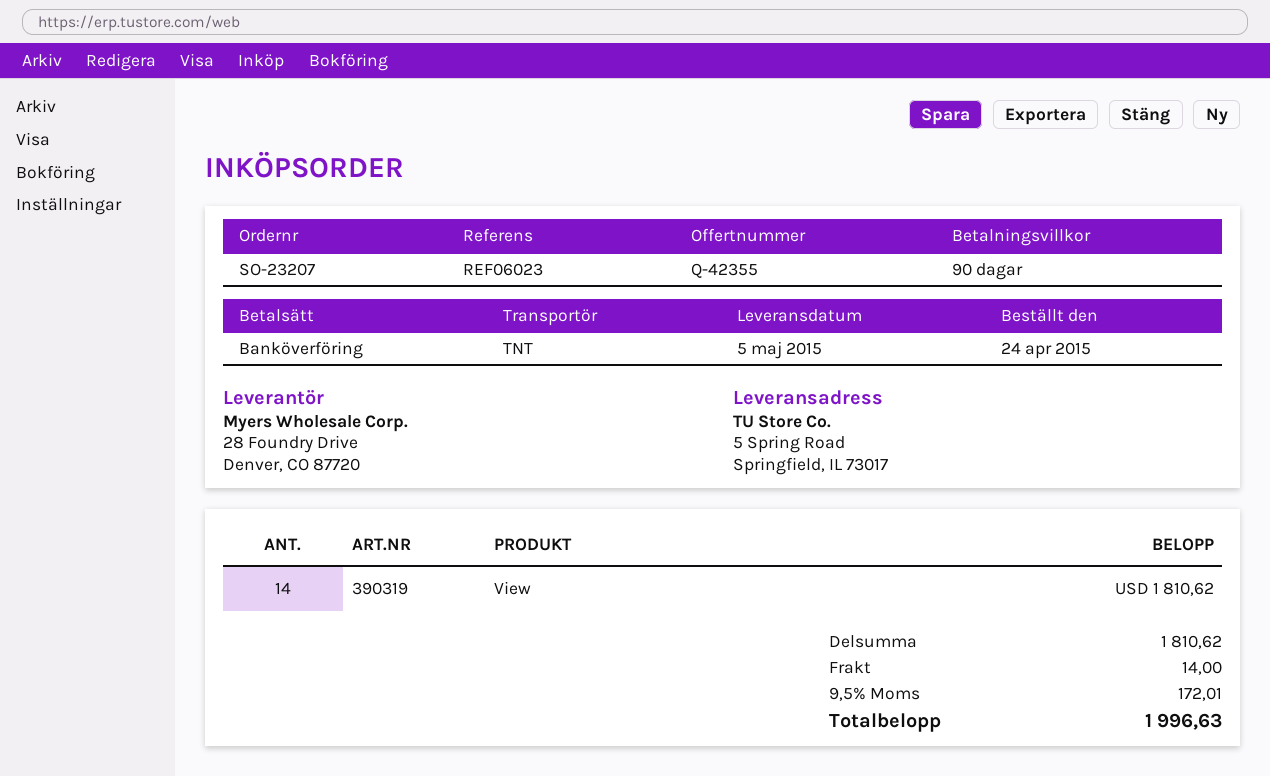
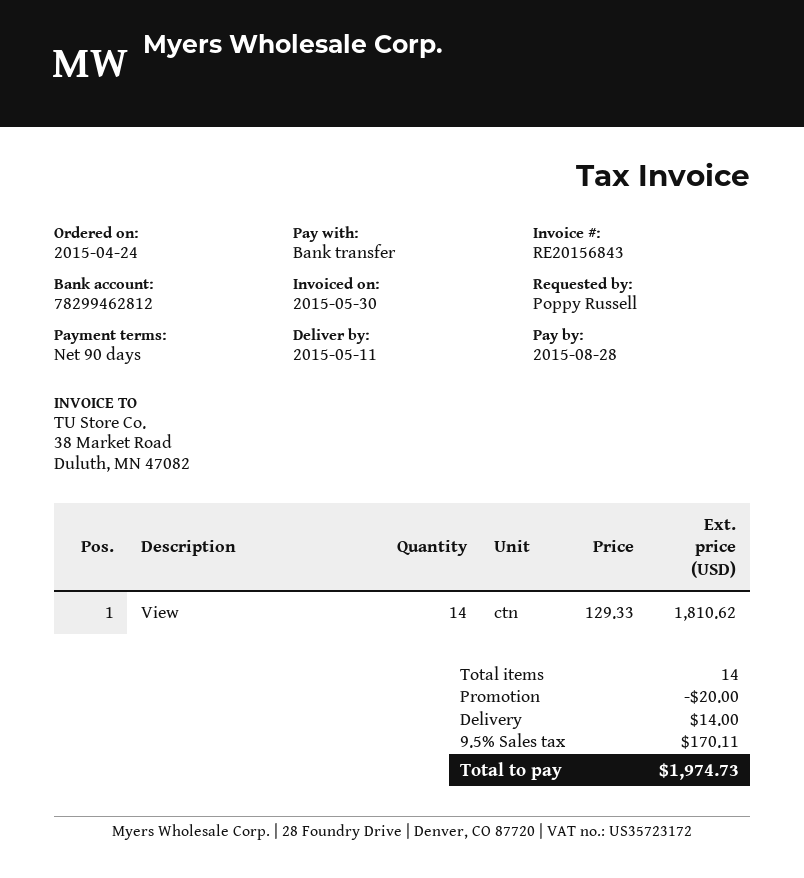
delivery date: 2015-05-05 -> 2015-05-11
discount: none -> 20.00
tax: 9.5% = 172.01 -> 9.5% = 170.11
total: 1996.63 -> 1974.73

